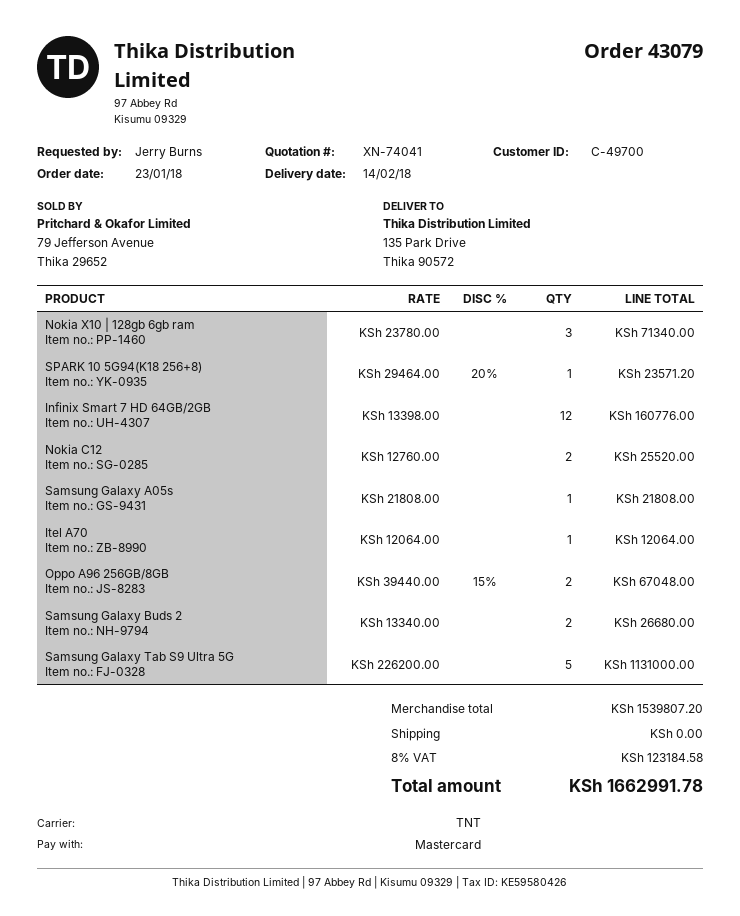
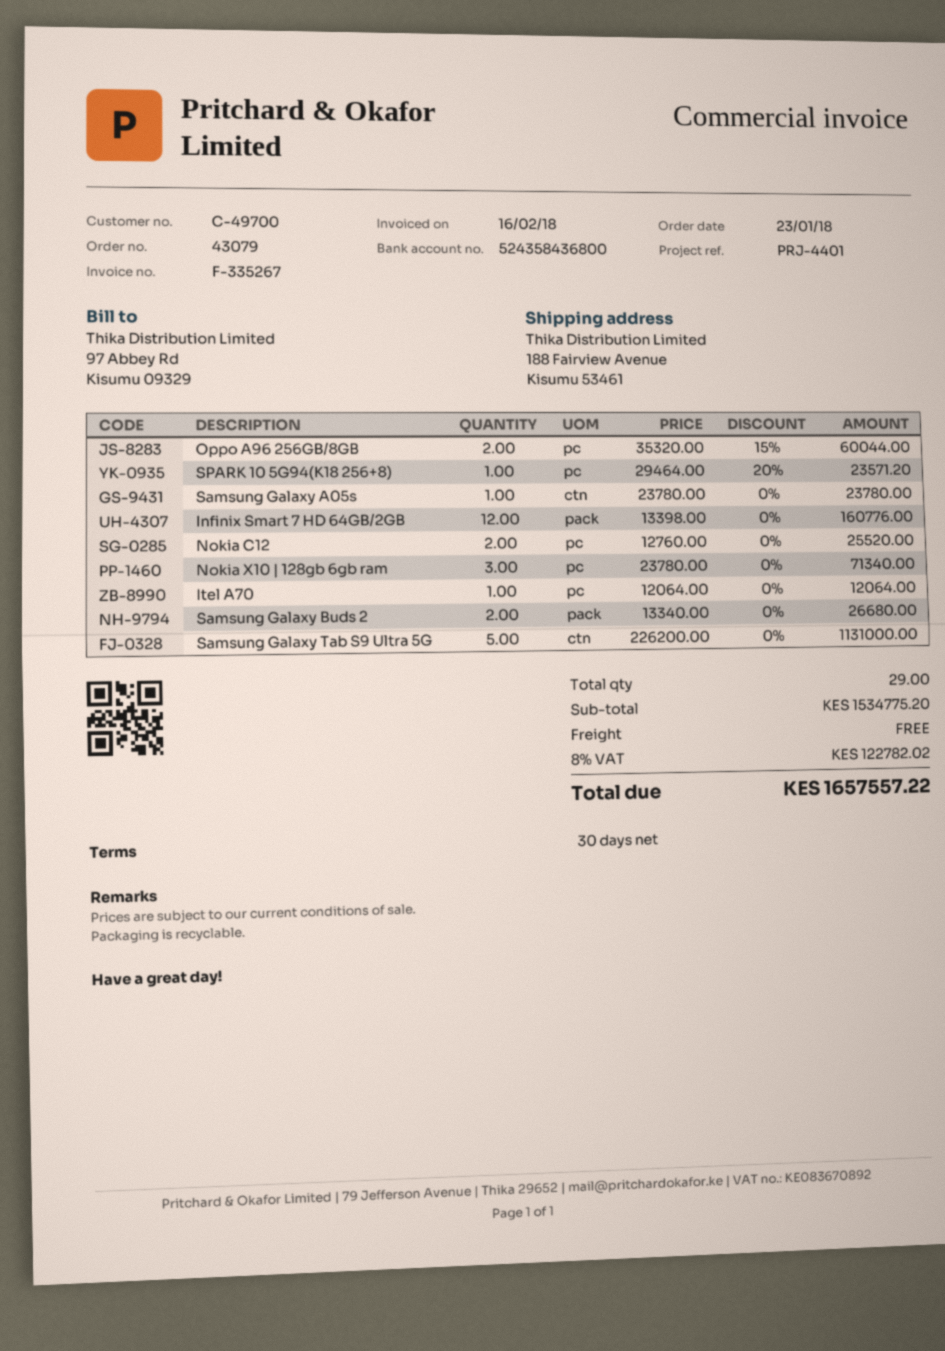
ship to: 135 Park Drive, Thika 90572 -> 188 Fairview Avenue, Kisumu 53461
Samsung Galaxy A05s: 1 x 21808.00 = 21808.00 -> 1 x 23780.00 = 23780.00
Oppo A96 256GB/8GB: 2 x 39440.00 - 15% = 67048.00 -> 2 x 35320.00 - 15% = 60044.00
subtotal: 1539807.20 -> 1534775.20
tax: 8% = 123184.58 -> 8% = 122782.02
total: 1662991.78 -> 1657557.22

